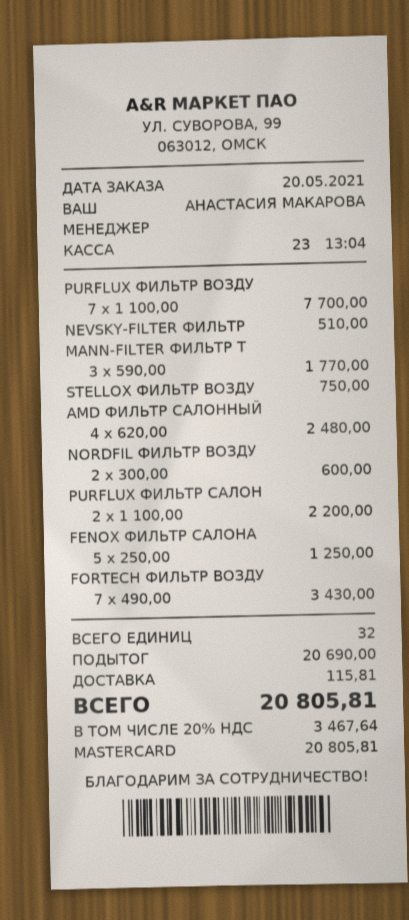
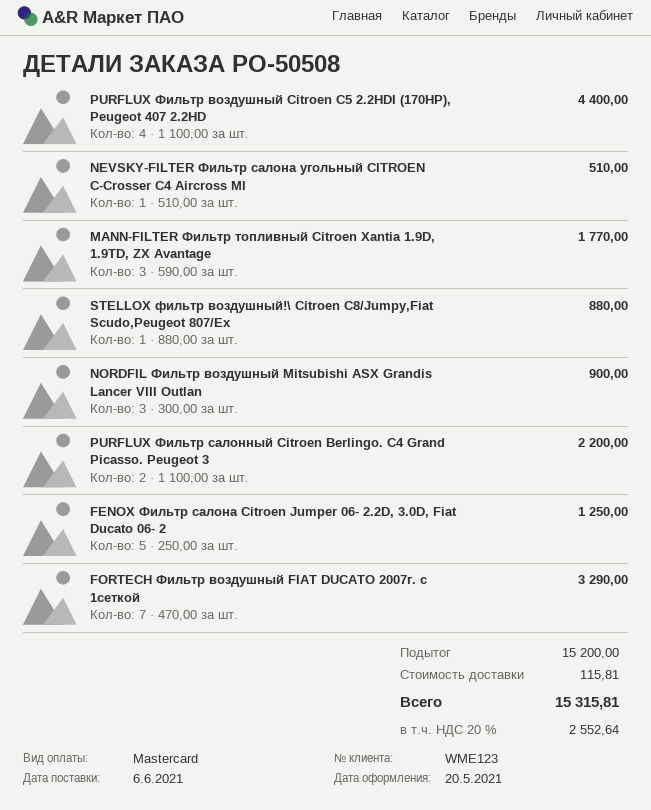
PURFLUX ФИЛЬТР ВОЗДУ: 7 x 1100.00 = 7700.00 -> 4 x 1100.00 = 4400.00
STELLOX ФИЛЬТР ВОЗДУ: 1 x 750.00 = 750.00 -> 1 x 880.00 = 880.00
AMD ФИЛЬТР САЛОННЫЙ: 4 x 620.00 = 2480.00 -> none
NORDFIL ФИЛЬТР ВОЗДУ: 2 x 300.00 = 600.00 -> 3 x 300.00 = 900.00
FORTECH ФИЛЬТР ВОЗДУ: 7 x 490.00 = 3430.00 -> 7 x 470.00 = 3290.00
subtotal: 20690.00 -> 15200.00
tax: 20% = 3467.64 -> 20% = 2552.64
total: 20805.81 -> 15315.81

